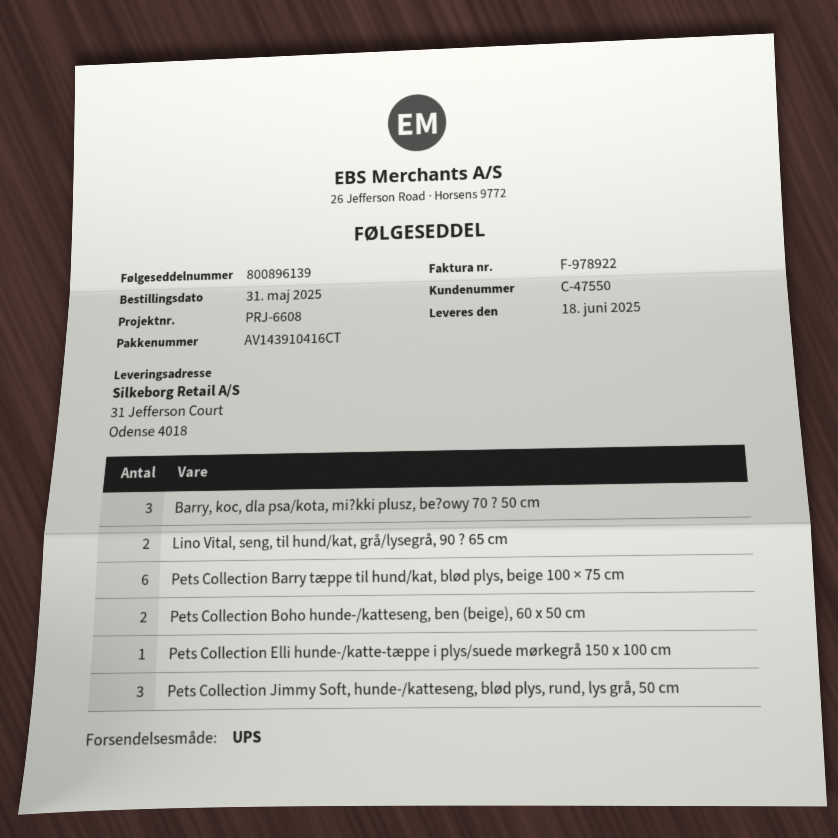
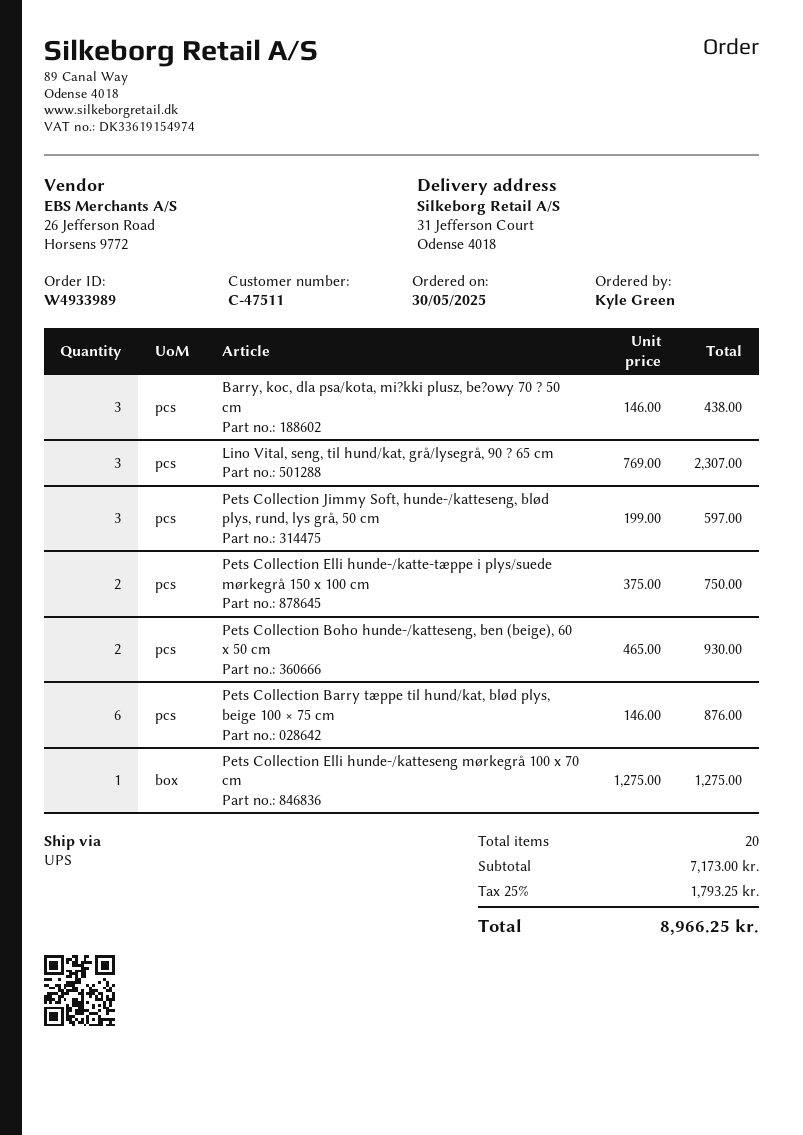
order date: 2025-05-31 -> 2025-05-30
customer number: C-47550 -> C-47511
Lino Vital, seng, til hund/kat, grå/lysegrå, 90 ? 65 cm: 2 -> 3
Pets Collection Elli hunde-/katte-tæppe i plys/suede mørkegrå 150 x 100 cm: 1 -> 2
Pets Collection Elli hunde-/katteseng mørkegrå 100 x 70 cm: none -> 1

